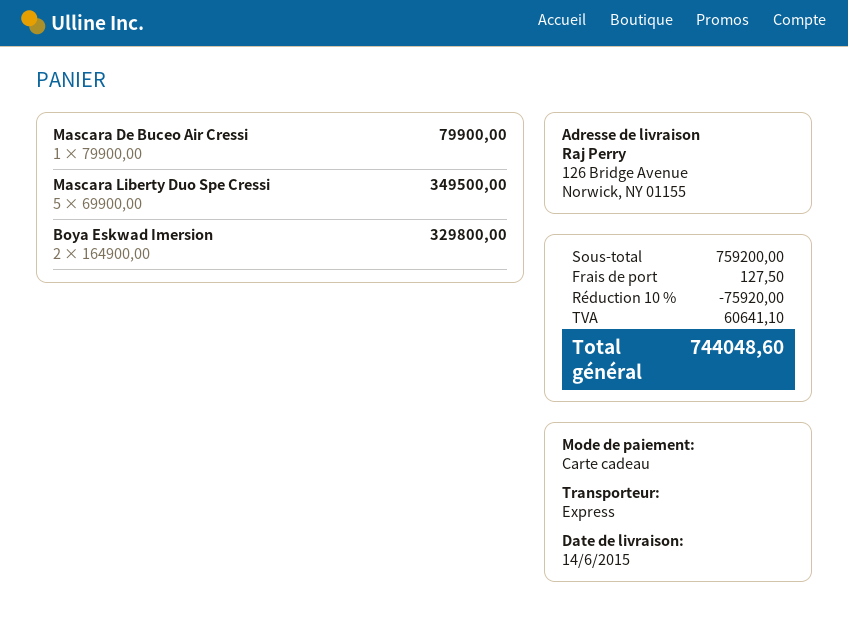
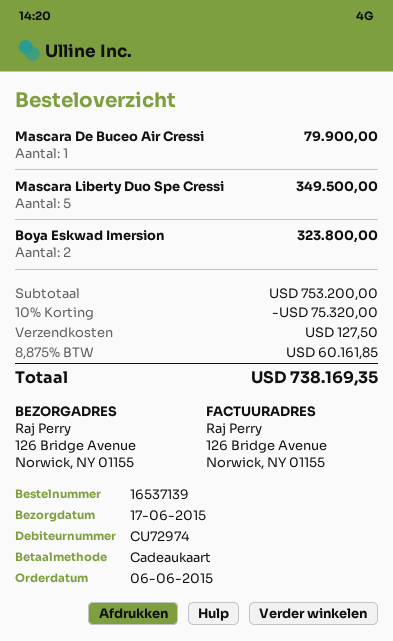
delivery date: 2015-06-14 -> 2015-06-17
Boya Eskwad Imersion: 2 for 329800.00 -> 2 for 323800.00
subtotal: 759200.00 -> 753200.00
discount: 10% = 75920.00 -> 10% = 75320.00
tax: 60641.10 -> 60161.85
total: 744048.60 -> 738169.35

